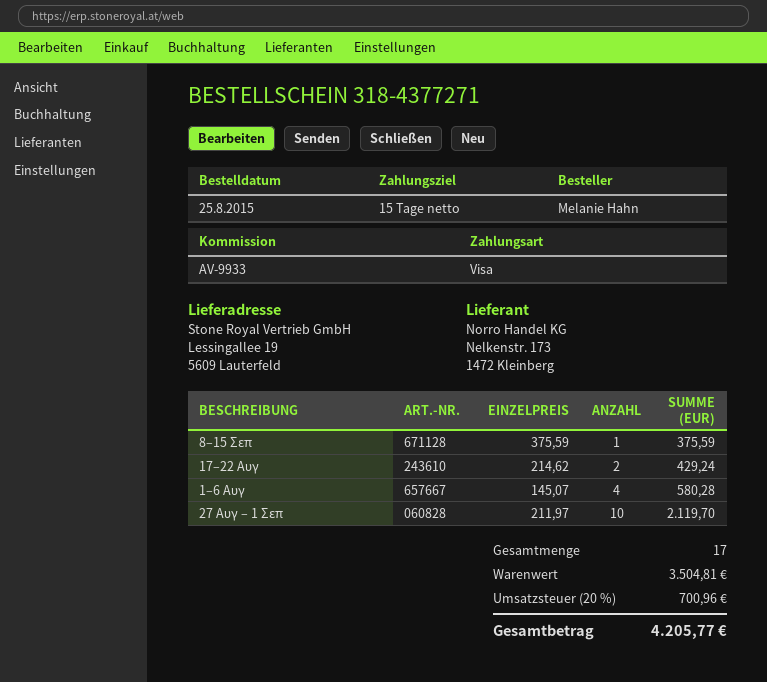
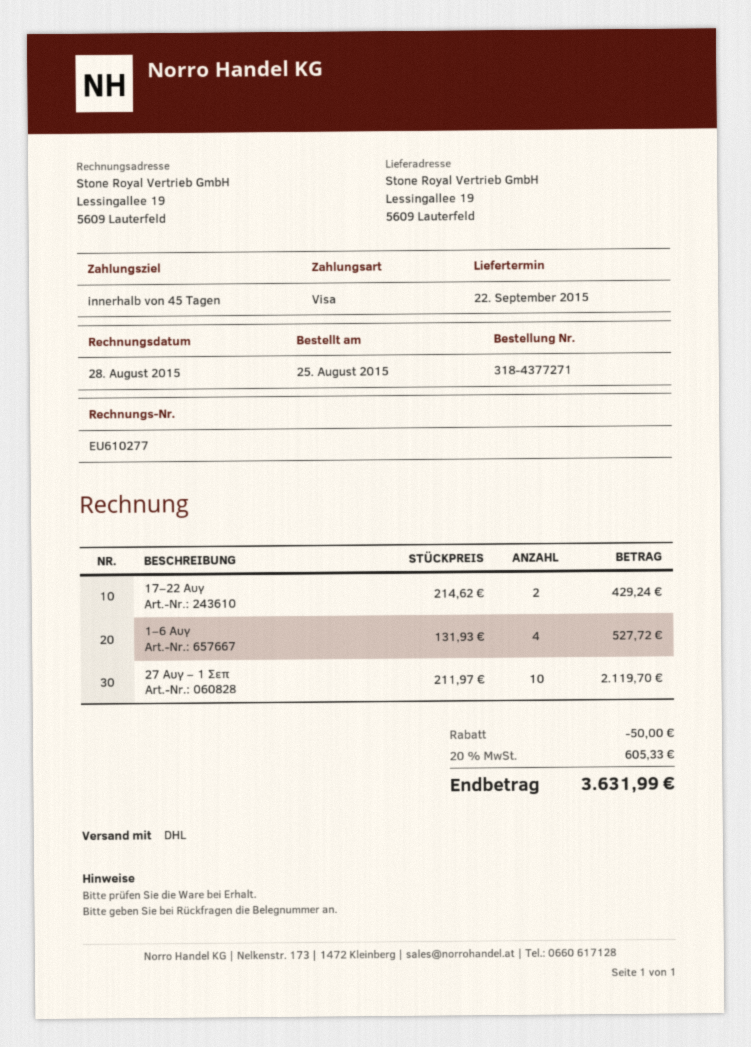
payment terms: 15 days -> 45 days
8–15 Σεπ: 1 x 375.59 = 375.59 -> none
1–6 Αυγ: 4 x 145.07 = 580.28 -> 4 x 131.93 = 527.72
discount: none -> 50.00
tax: 20% = 700.96 -> 20% = 605.33
total: 4205.77 -> 3631.99

